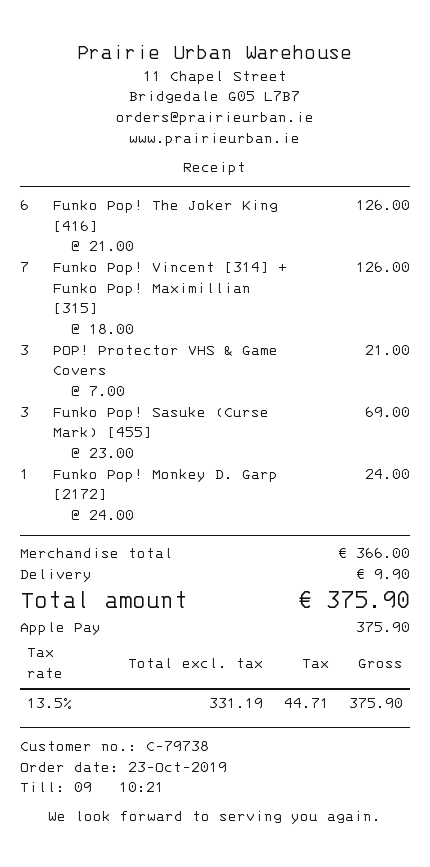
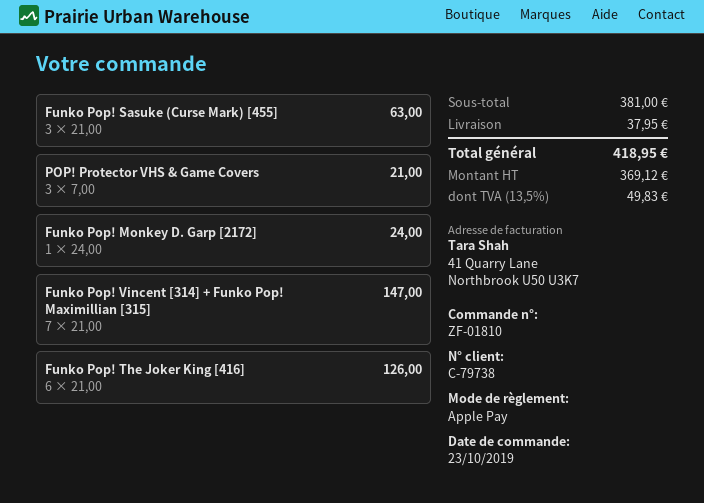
Funko Pop! Vincent [314] + Funko Pop! Maximillian [315]: 7 x 18.00 = 126.00 -> 7 x 21.00 = 147.00
Funko Pop! Sasuke (Curse Mark) [455]: 3 x 23.00 = 69.00 -> 3 x 21.00 = 63.00
subtotal: 366.00 -> 381.00
shipping: 9.90 -> 37.95
net: 331.19 -> 369.12
tax: 13.5% = 44.71 -> 13.5% = 49.83
total: 375.90 -> 418.95

